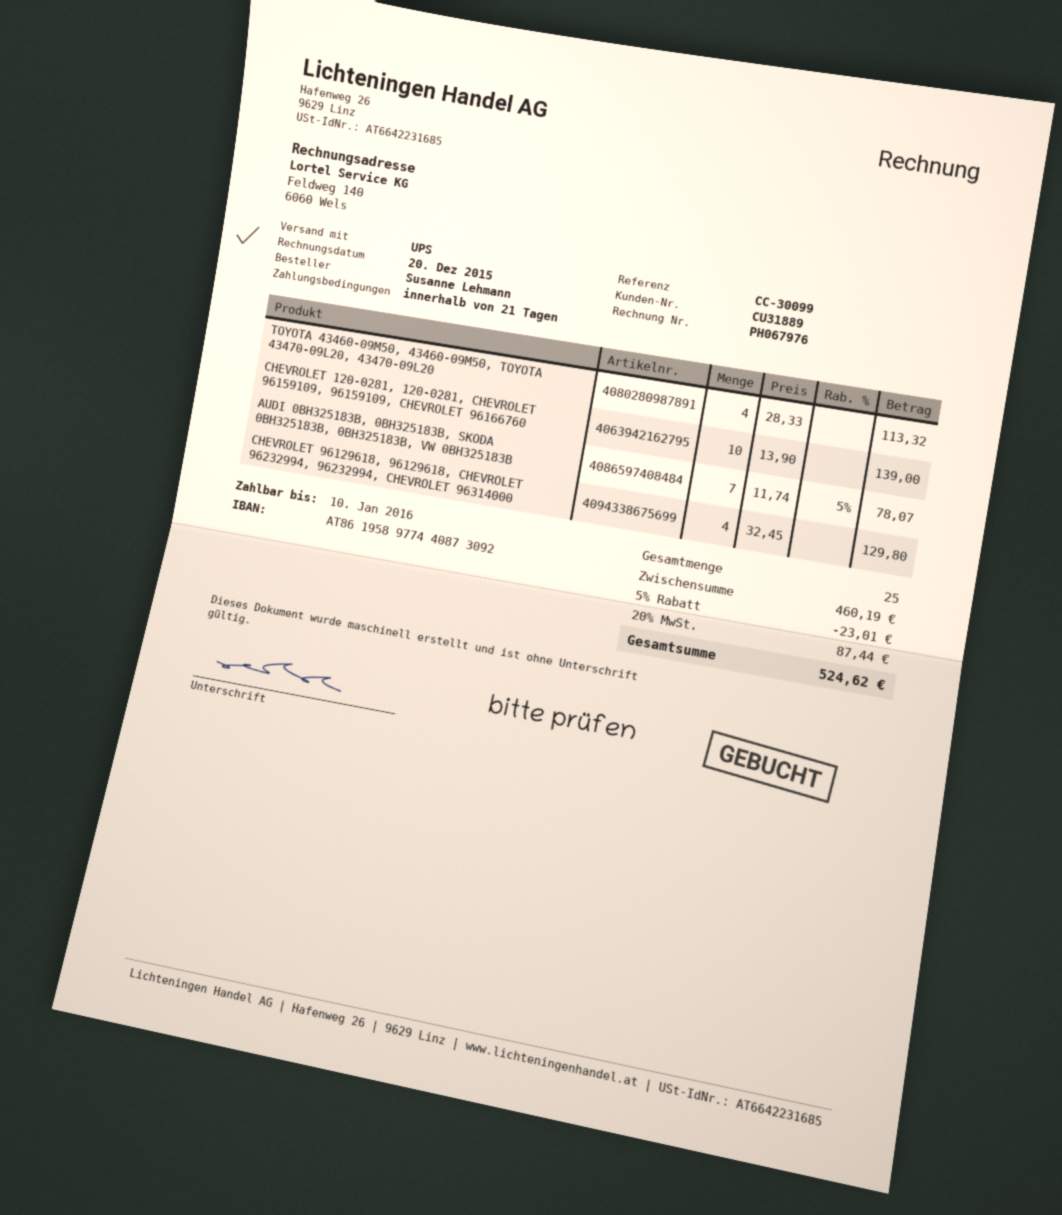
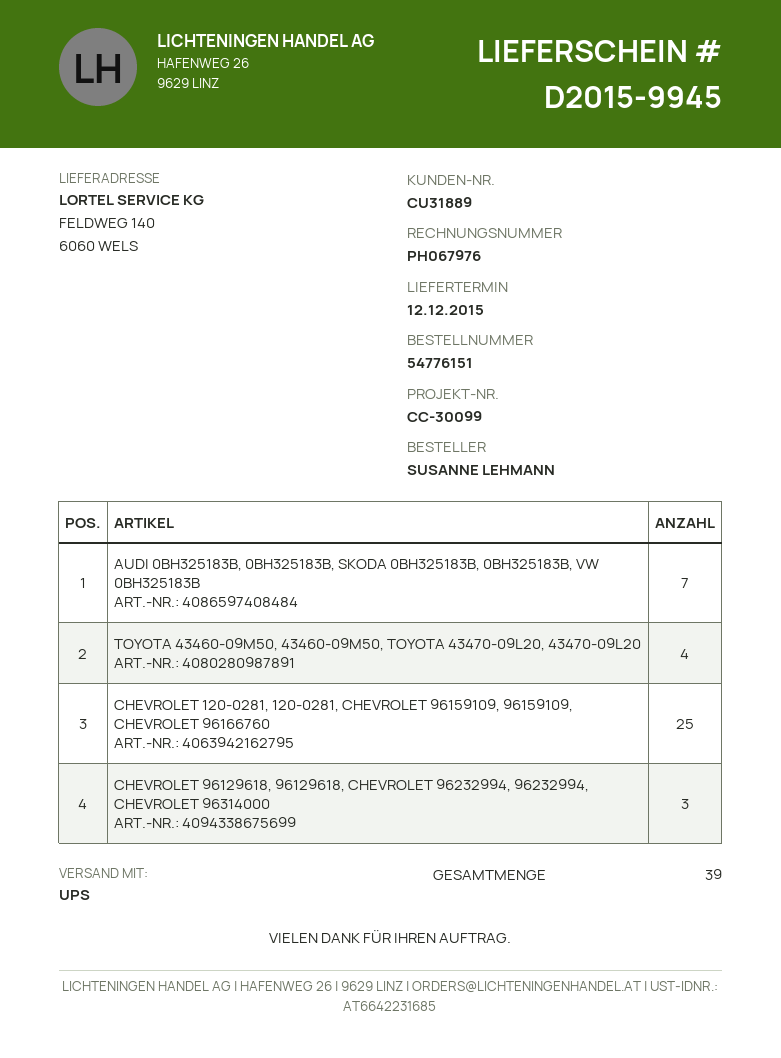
CHEVROLET 120-0281, 120-0281, CHEVROLET 96159109, 96159109, CHEVROLET 96166760: 10 -> 25
CHEVROLET 96129618, 96129618, CHEVROLET 96232994, 96232994, CHEVROLET 96314000: 4 -> 3
total quantity: 25 -> 39

